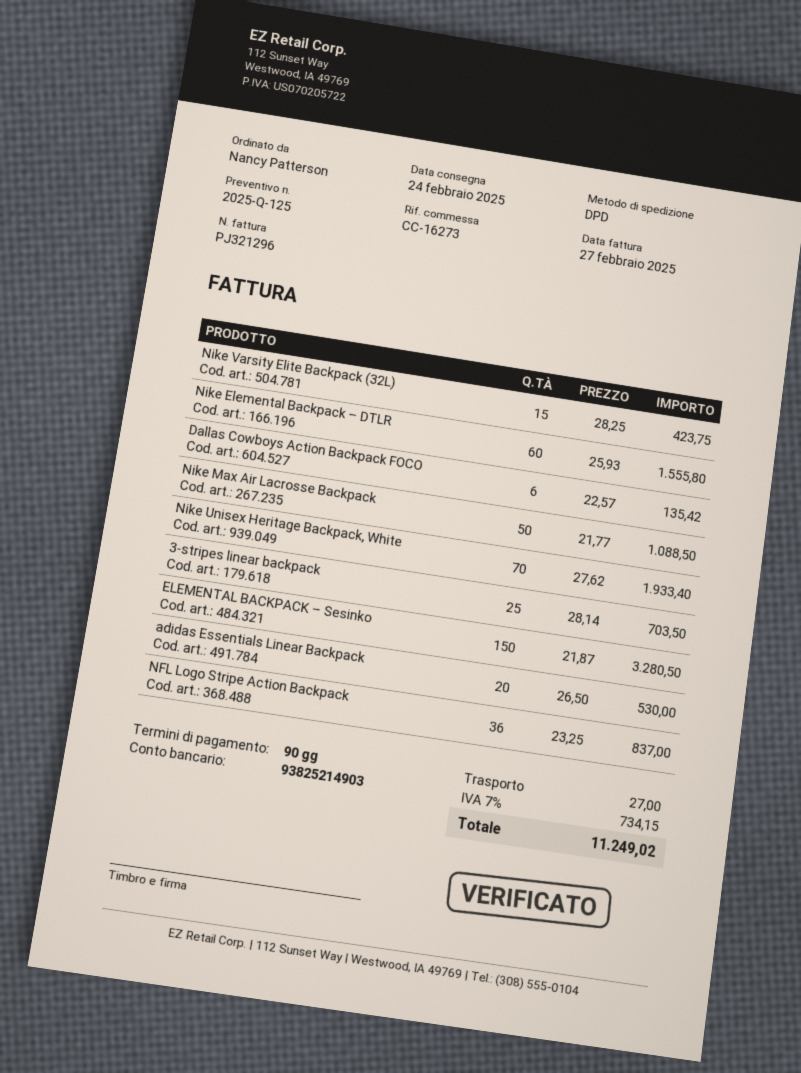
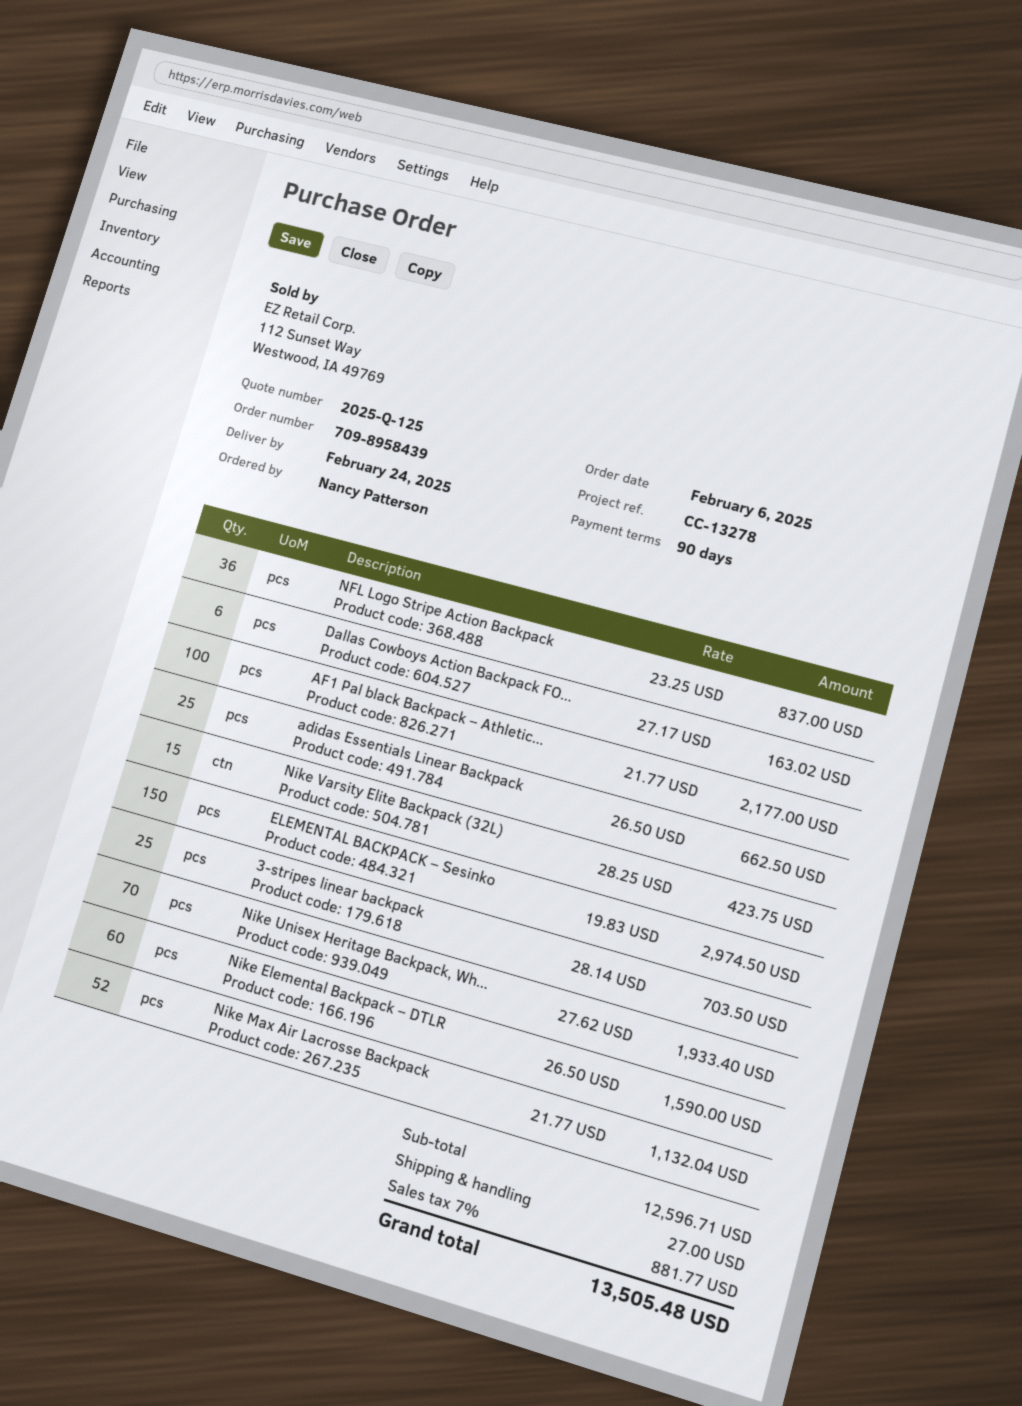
reference: CC-16273 -> CC-13278
Nike Elemental Backpack – DTLR: 60 x 25.93 = 1555.80 -> 60 x 26.50 = 1590.00
Dallas Cowboys Action Backpack FOCO: 6 x 22.57 = 135.42 -> 6 x 27.17 = 163.02
Nike Max Air Lacrosse Backpack: 50 x 21.77 = 1088.50 -> 52 x 21.77 = 1132.04
ELEMENTAL BACKPACK – Sesinko: 150 x 21.87 = 3280.50 -> 150 x 19.83 = 2974.50
adidas Essentials Linear Backpack: 20 x 26.50 = 530.00 -> 25 x 26.50 = 662.50
AF1 Pal black Backpack – Athletic...: none -> 100 x 21.77 = 2177.00
tax: 7% = 734.15 -> 7% = 881.77
total: 11249.02 -> 13505.48

